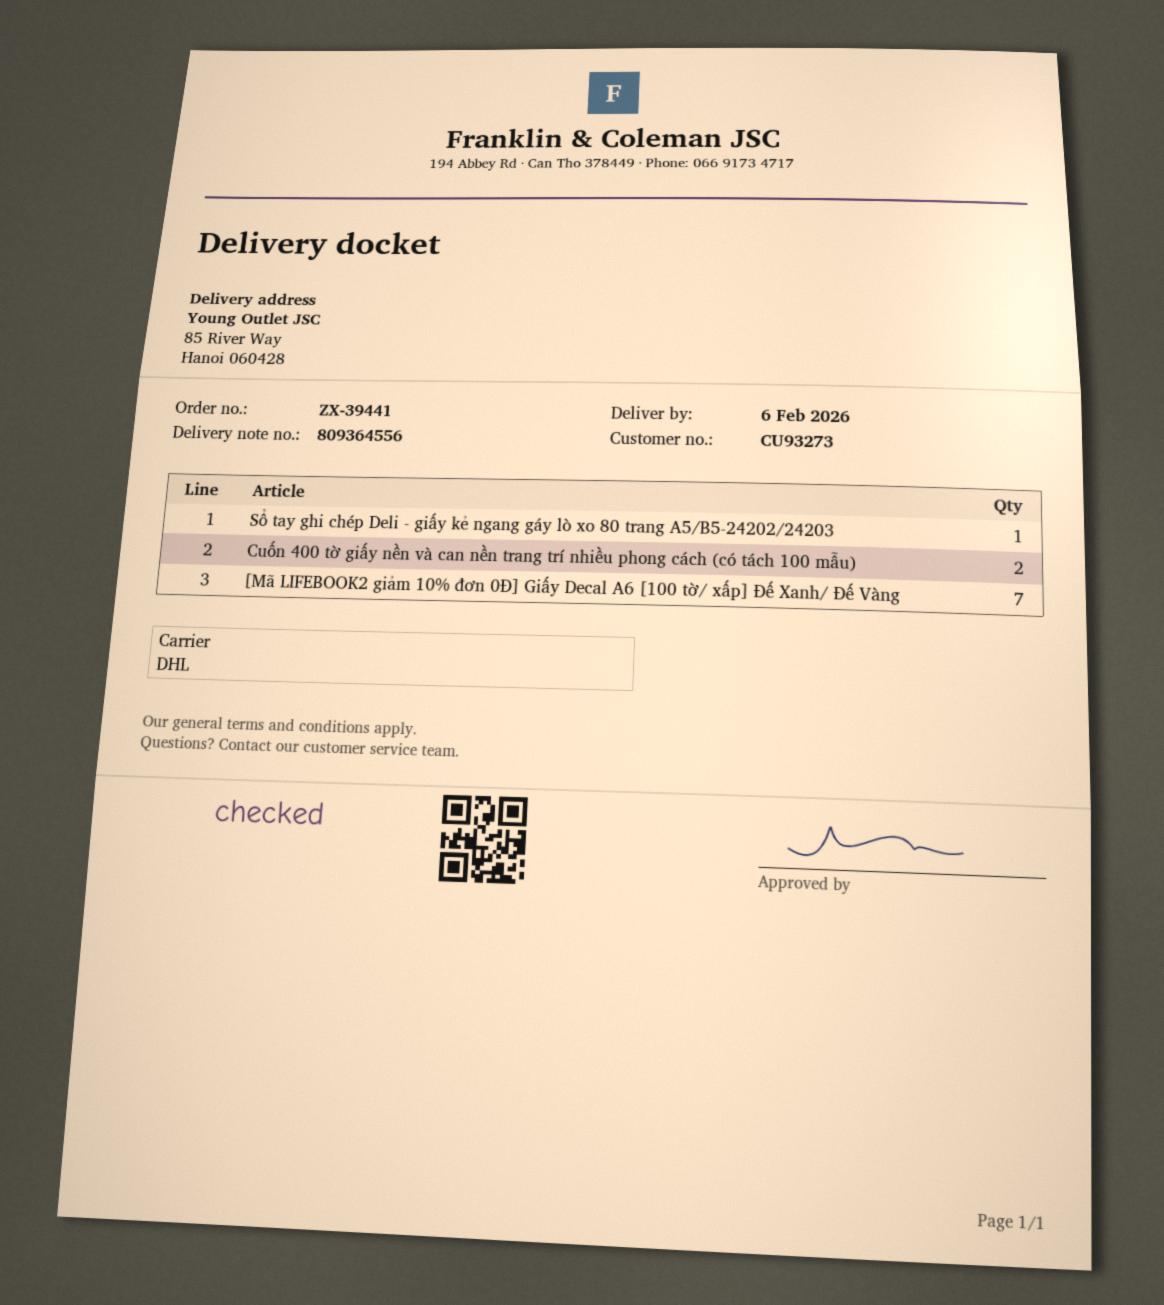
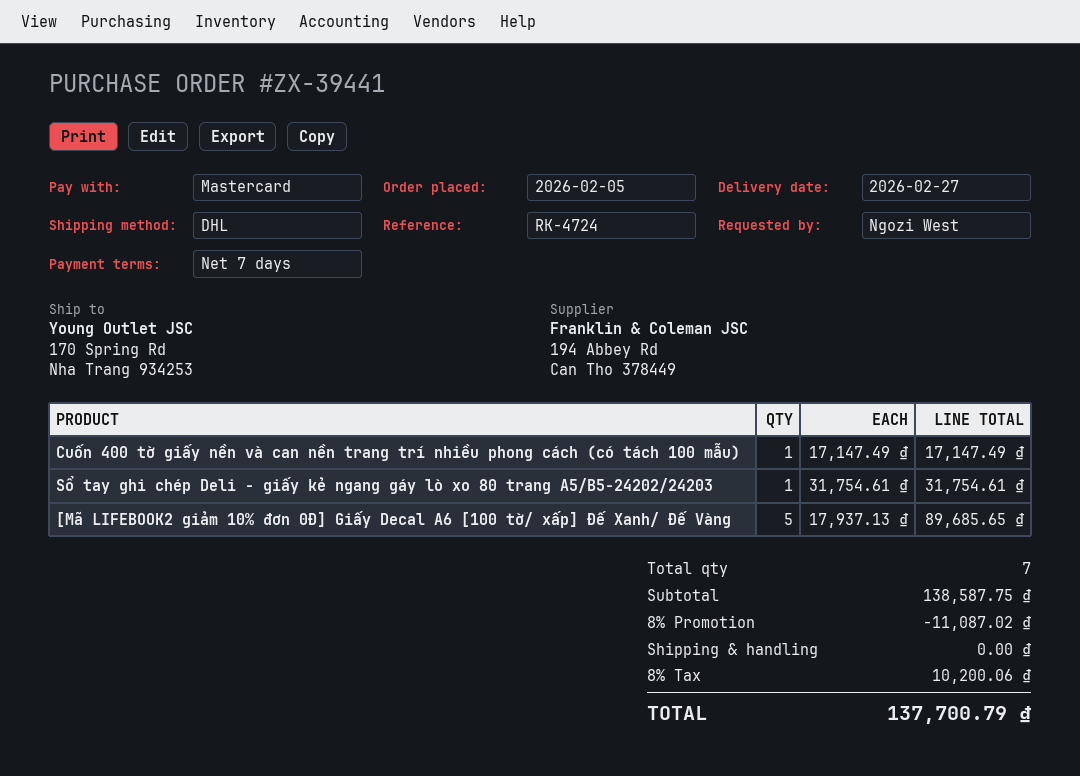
delivery date: 2026-02-06 -> 2026-02-27
ship to: 85 River Way, Hanoi 060428 -> 170 Spring Rd, Nha Trang 934253
Cuốn 400 tờ giấy nền và can nền trang trí nhiều phong cách (có tách 100 mẫu): 2 -> 1
[Mã LIFEBOOK2 giảm 10% đơn 0Đ] Giấy Decal A6 [100 tờ/ xấp] Đế Xanh/ Đế Vàng: 7 -> 5

